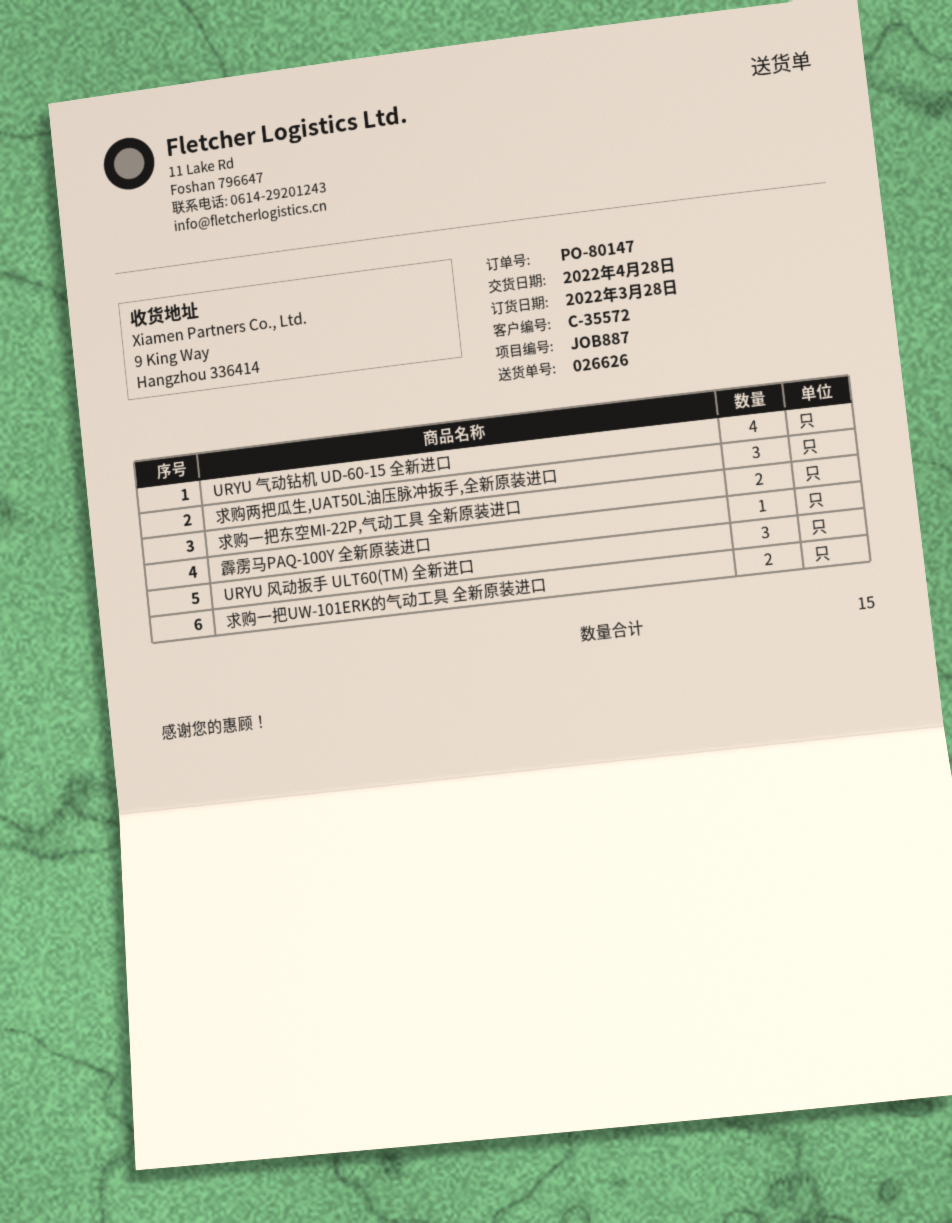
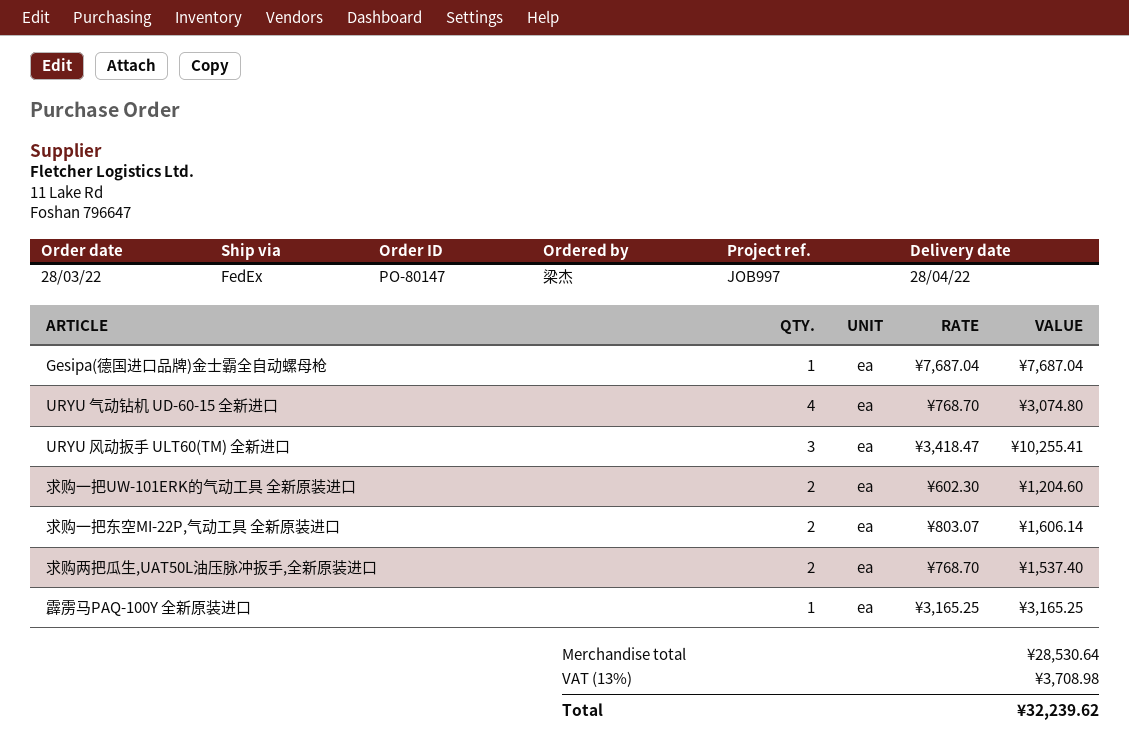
reference: JOB887 -> JOB997
求购两把瓜生,UAT50L油压脉冲扳手,全新原装进口: 3 -> 2
Gesipa(德国进口品牌)金士霸全自动螺母枪: none -> 1

